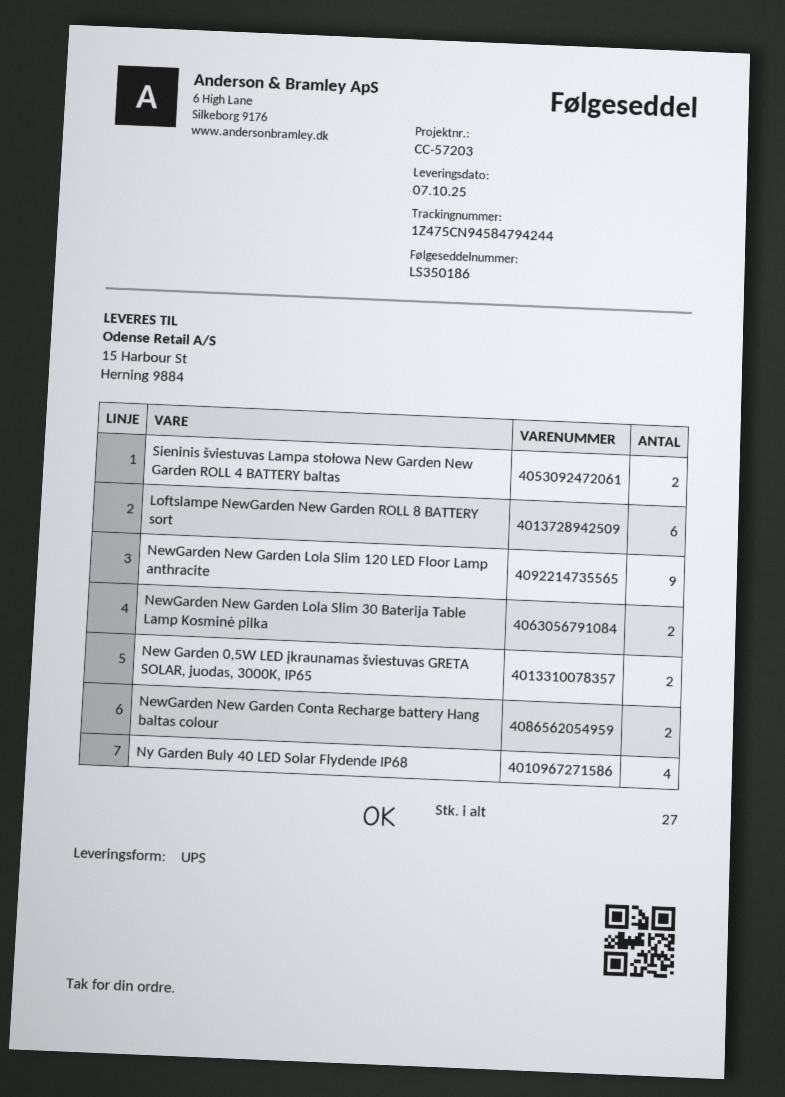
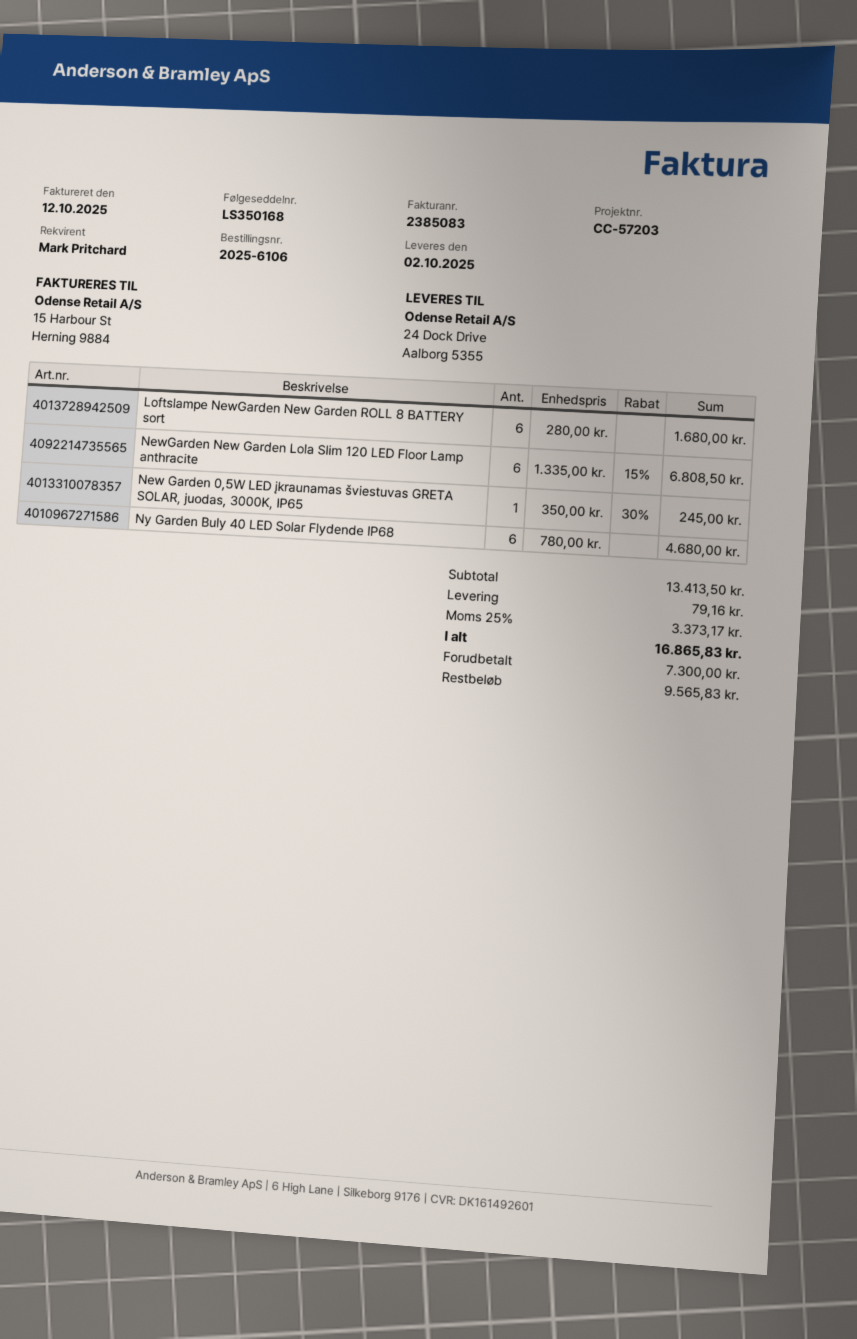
delivery note number: LS350186 -> LS350168
delivery date: 2025-10-07 -> 2025-10-02
ship to: 15 Harbour St, Herning 9884 -> 24 Dock Drive, Aalborg 5355
Sieninis šviestuvas Lampa stołowa New Garden New Garden ROLL 4 BATTERY baltas: 2 -> none
NewGarden New Garden Lola Slim 120 LED Floor Lamp anthracite: 9 -> 6
NewGarden New Garden Lola Slim 30 Baterija Table Lamp Kosminė pilka: 2 -> none
New Garden 0,5W LED įkraunamas šviestuvas GRETA SOLAR, juodas, 3000K, IP65: 2 -> 1
NewGarden New Garden Conta Recharge battery Hang baltas colour: 2 -> none
Ny Garden Buly 40 LED Solar Flydende IP68: 4 -> 6

